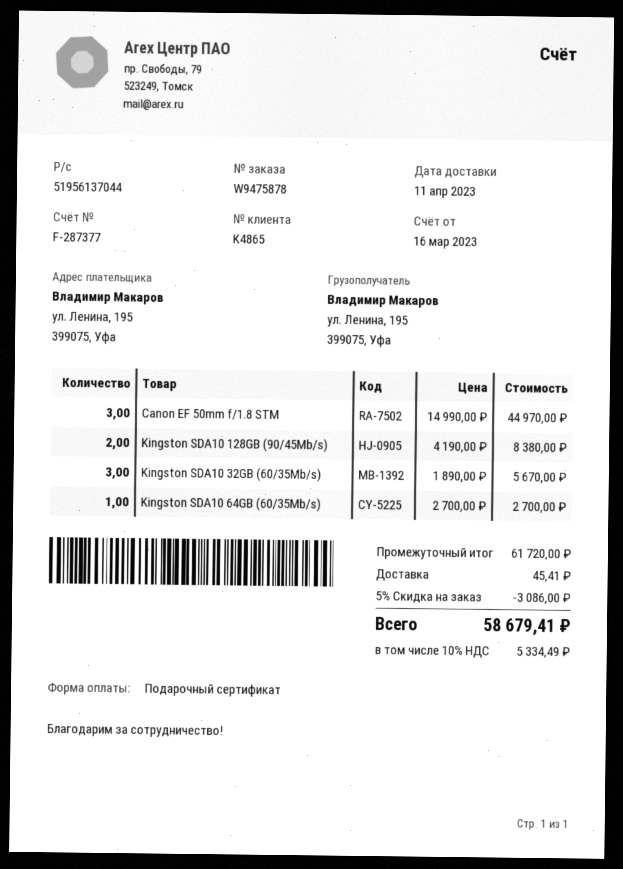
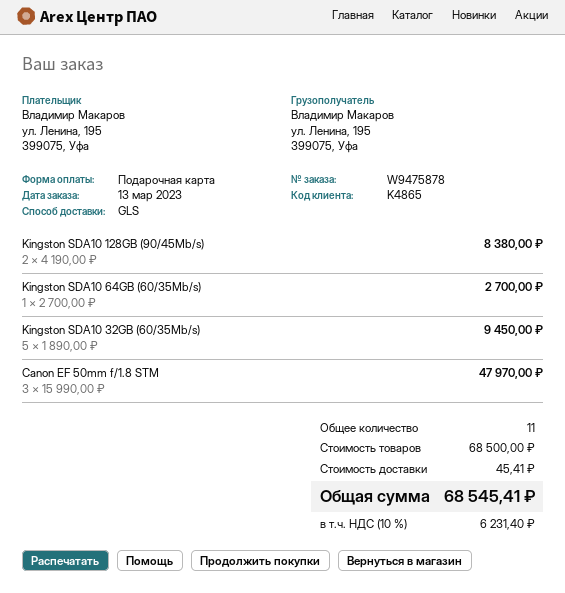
Canon EF 50mm f/1.8 STM: 3 x 14990.00 = 44970.00 -> 3 x 15990.00 = 47970.00
Kingston SDA10 32GB (60/35Mb/s): 3 x 1890.00 = 5670.00 -> 5 x 1890.00 = 9450.00
subtotal: 61720.00 -> 68500.00
discount: 5% = 3086.00 -> none
tax: 10% = 5334.49 -> 10% = 6231.40
total: 58679.41 -> 68545.41

